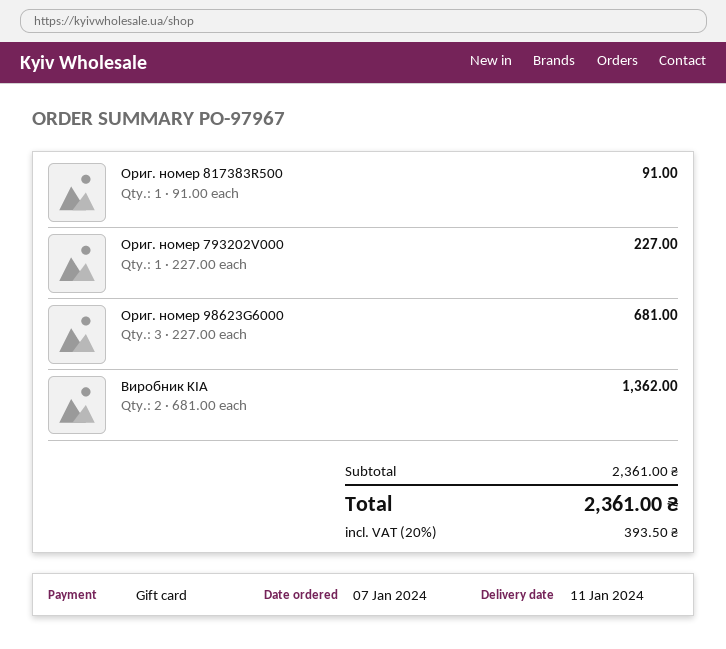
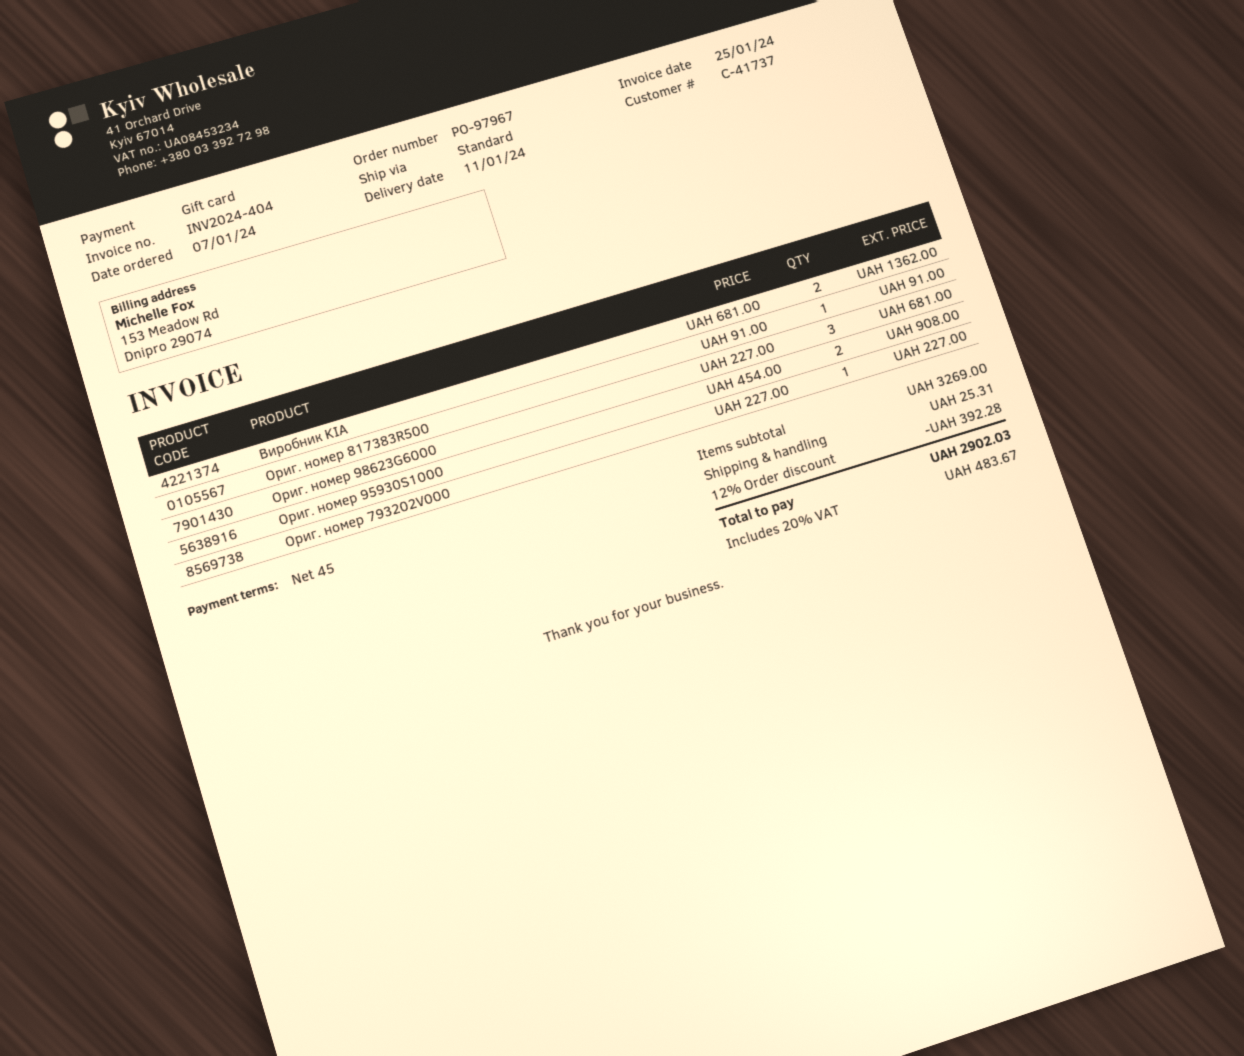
Ориг. номер 95930S1000: none -> 2 x 454.00 = 908.00
subtotal: 2361.00 -> 3269.00
discount: none -> 12% = 392.28
shipping: none -> 25.31
tax: 20% = 393.50 -> 20% = 483.67
total: 2361.00 -> 2902.03

